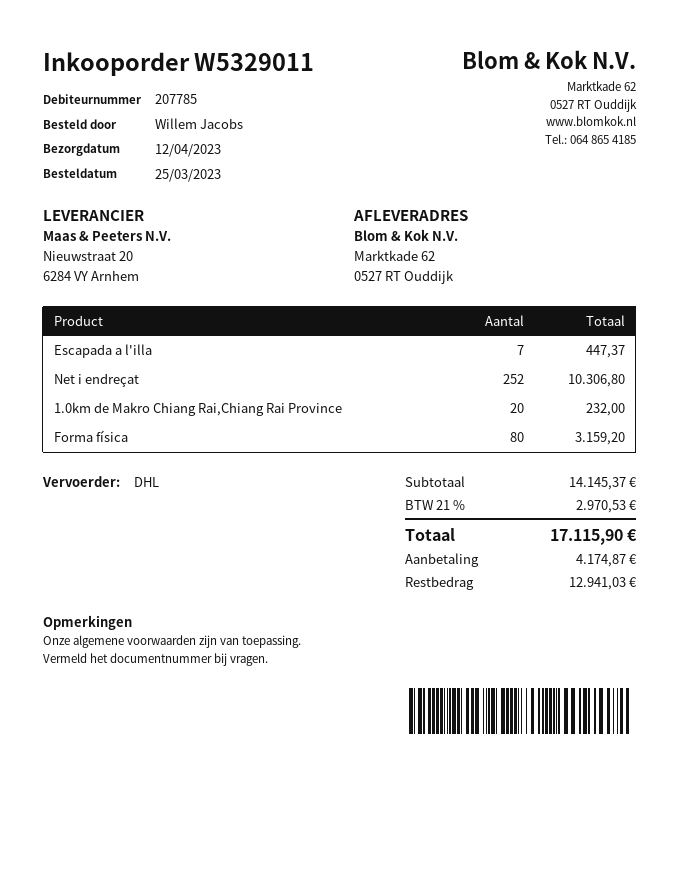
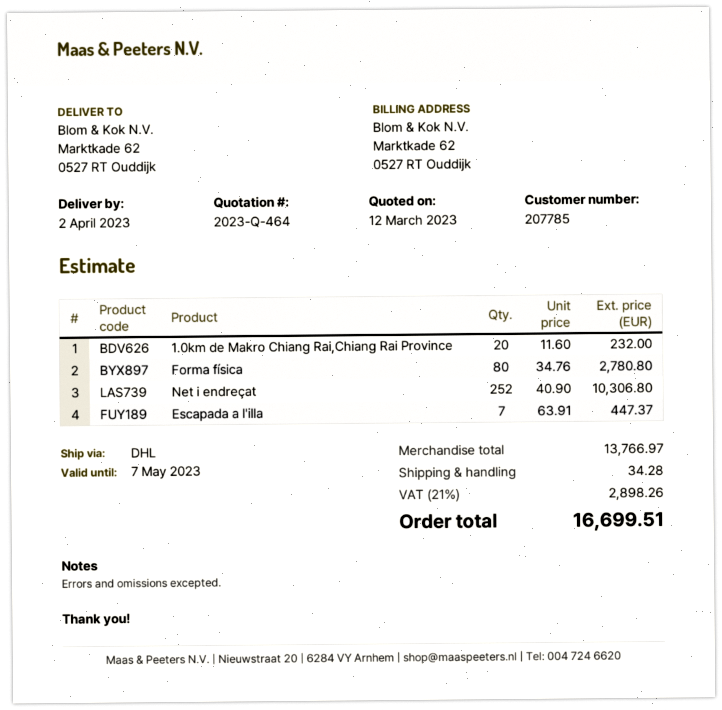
delivery date: 2023-04-12 -> 2023-04-02
Forma física: 80 for 3159.20 -> 80 for 2780.80
subtotal: 14145.37 -> 13766.97
shipping: none -> 34.28
tax: 21% = 2970.53 -> 21% = 2898.26
total: 17115.90 -> 16699.51

